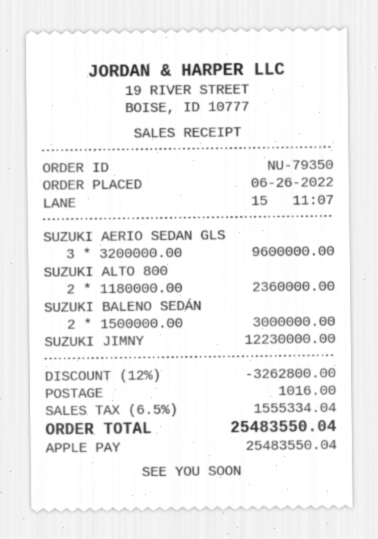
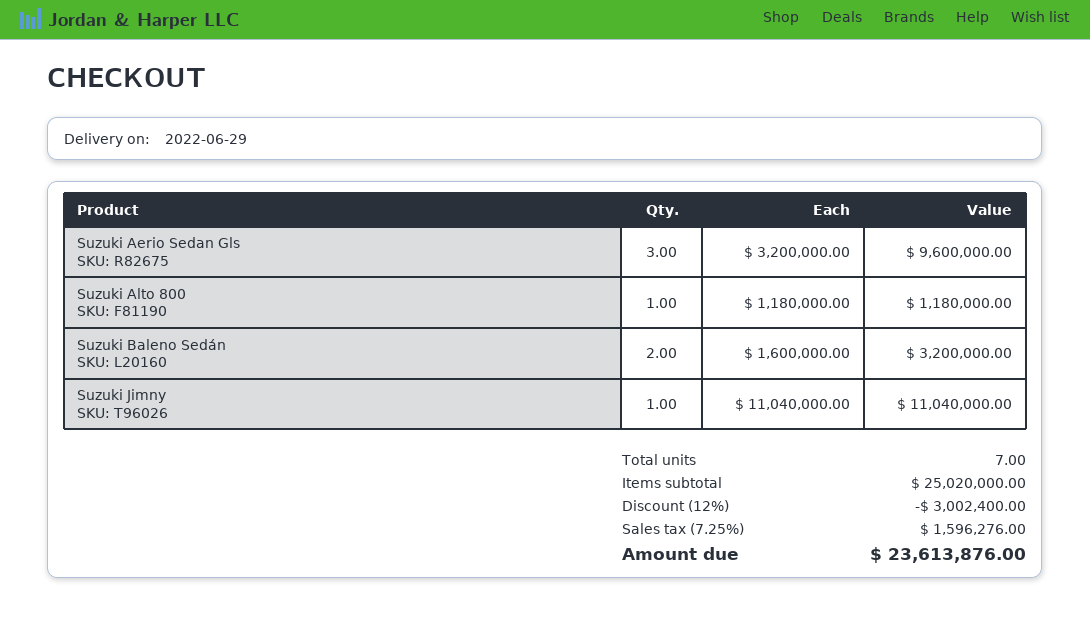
SUZUKI ALTO 800: 2 x 1180000.00 = 2360000.00 -> 1 x 1180000.00 = 1180000.00
SUZUKI BALENO SEDÁN: 2 x 1500000.00 = 3000000.00 -> 2 x 1600000.00 = 3200000.00
SUZUKI JIMNY: 1 x 12230000.00 = 12230000.00 -> 1 x 11040000.00 = 11040000.00
discount: 12% = 3262800.00 -> 12% = 3002400.00
shipping: 1016.00 -> none
tax: 6.5% = 1555334.04 -> 7.25% = 1596276.00
total: 25483550.04 -> 23613876.00

